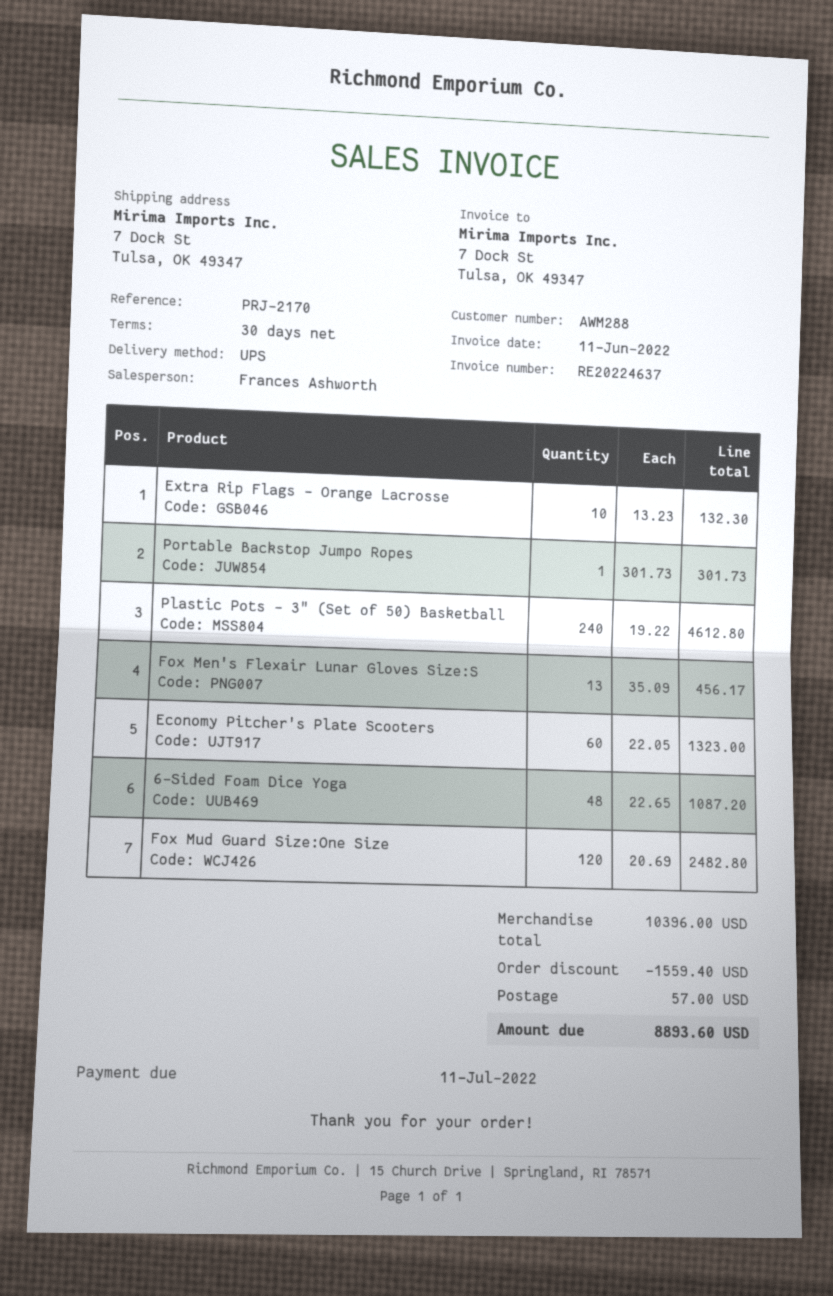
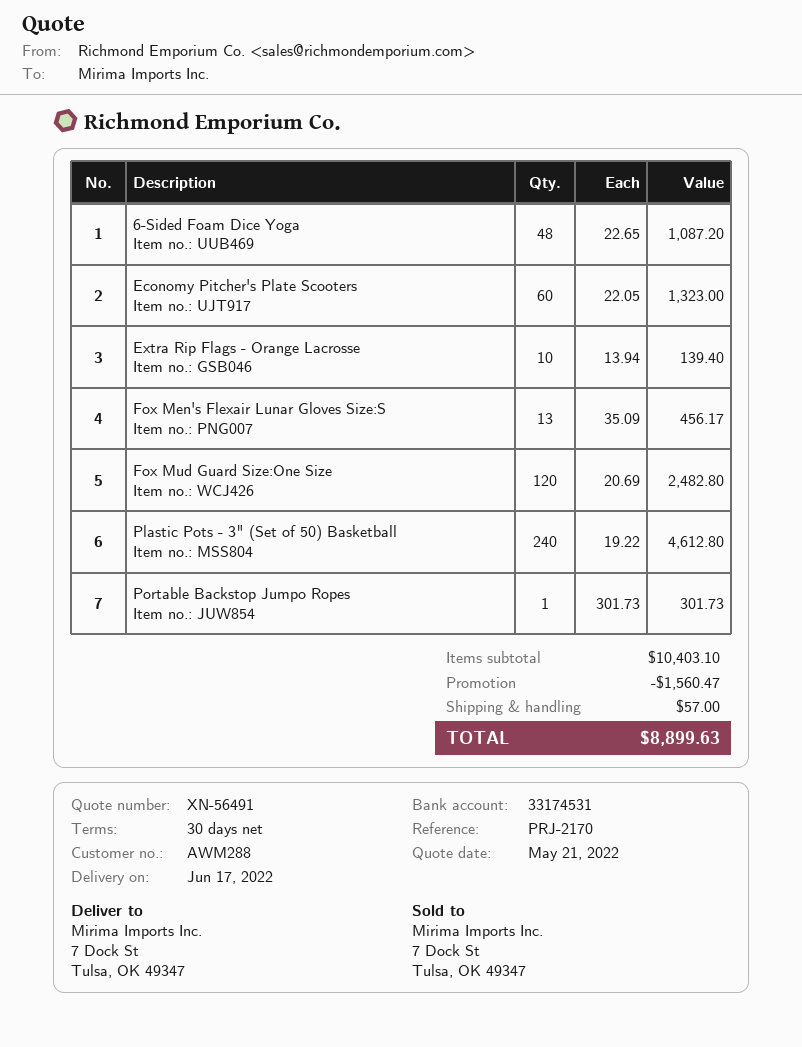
Extra Rip Flags - Orange Lacrosse: 10 x 13.23 = 132.30 -> 10 x 13.94 = 139.40
subtotal: 10396.00 -> 10403.10
discount: 1559.40 -> 1560.47
total: 8893.60 -> 8899.63

